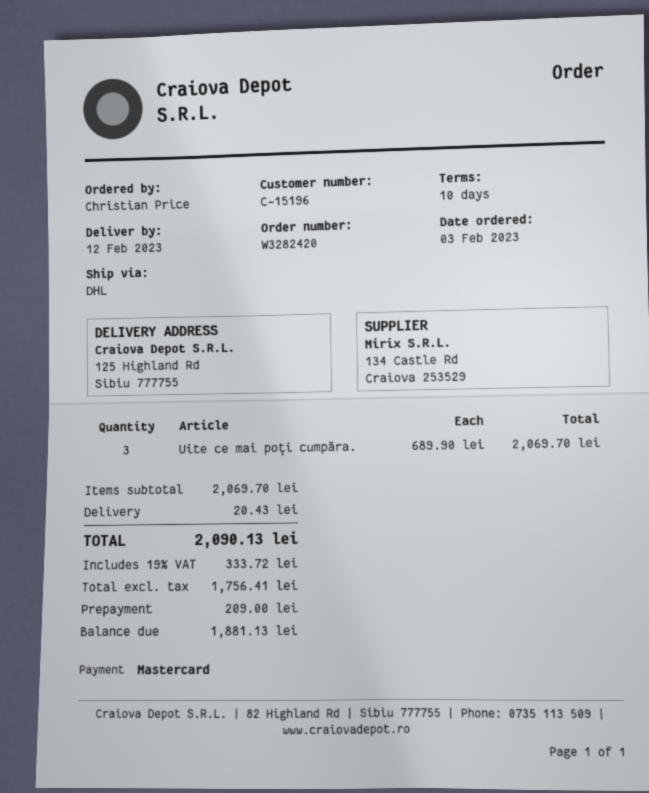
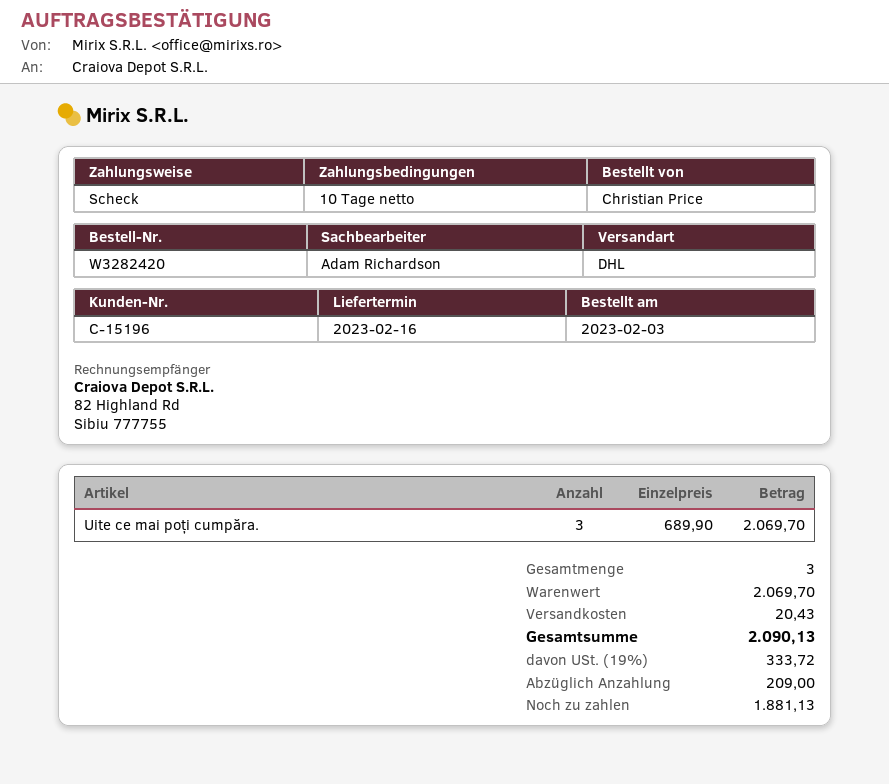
delivery date: 2023-02-12 -> 2023-02-16
payment method: Mastercard -> cheque

